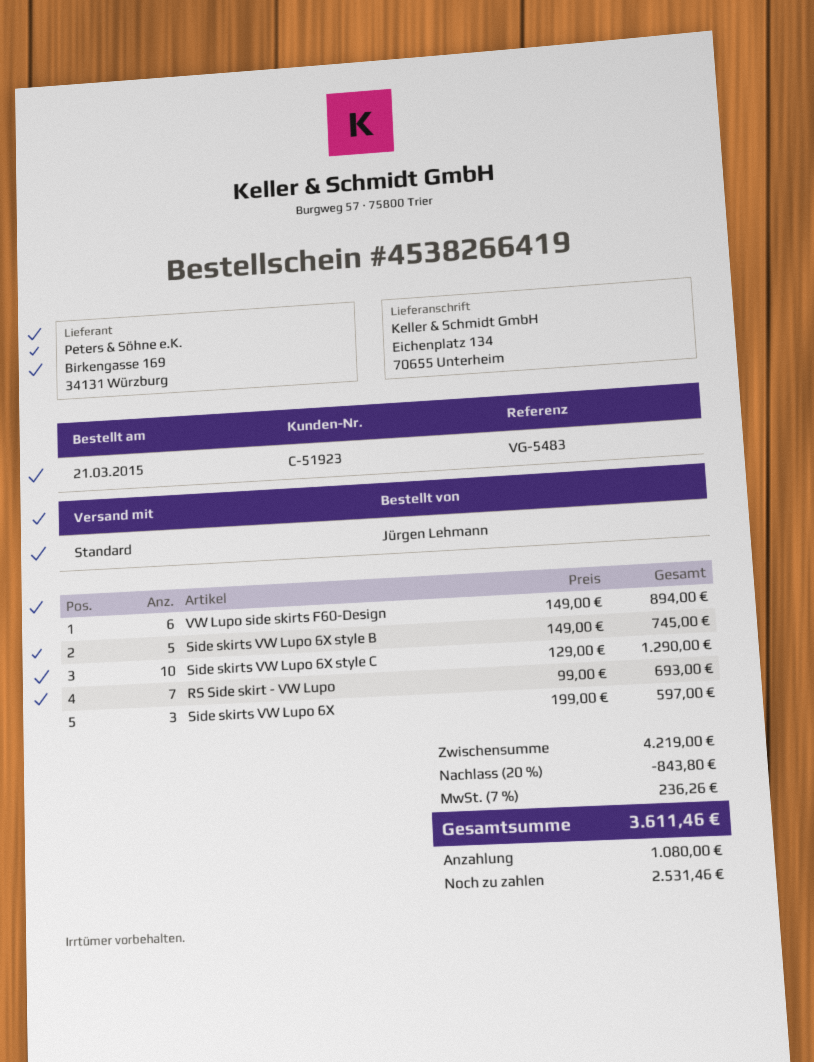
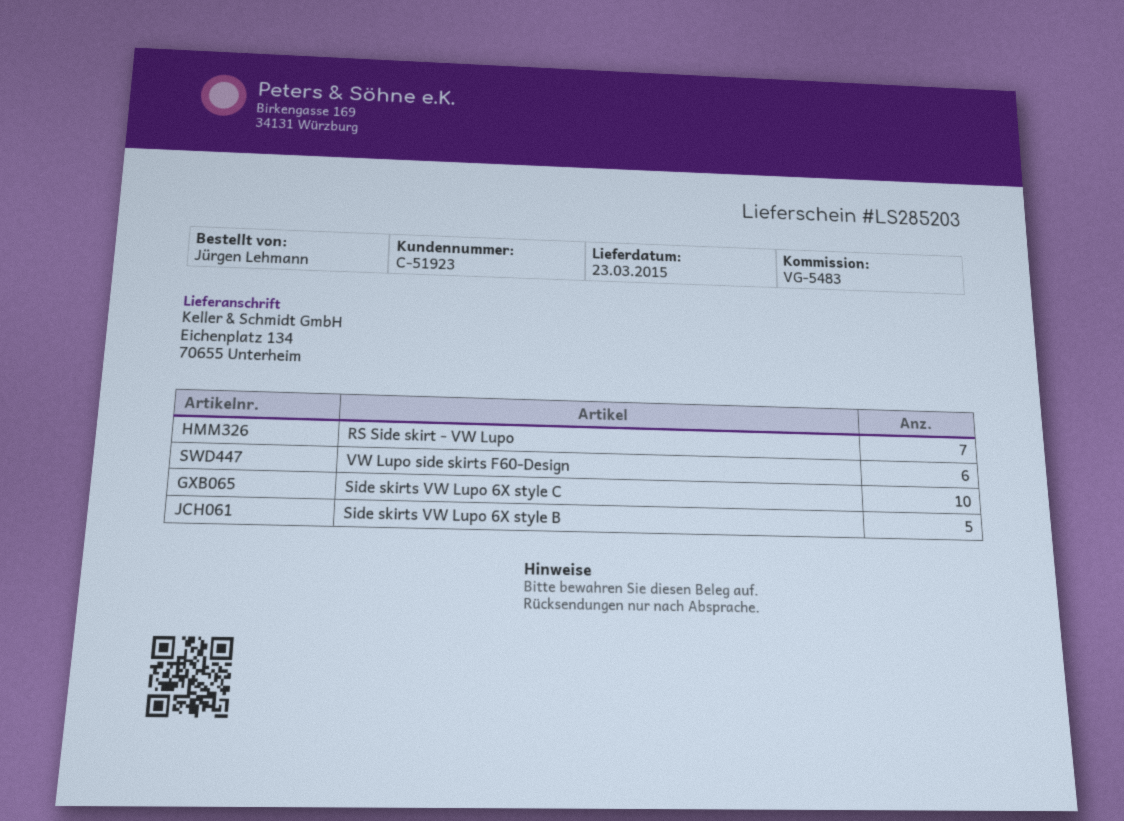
Side skirts VW Lupo 6X: 3 -> none

